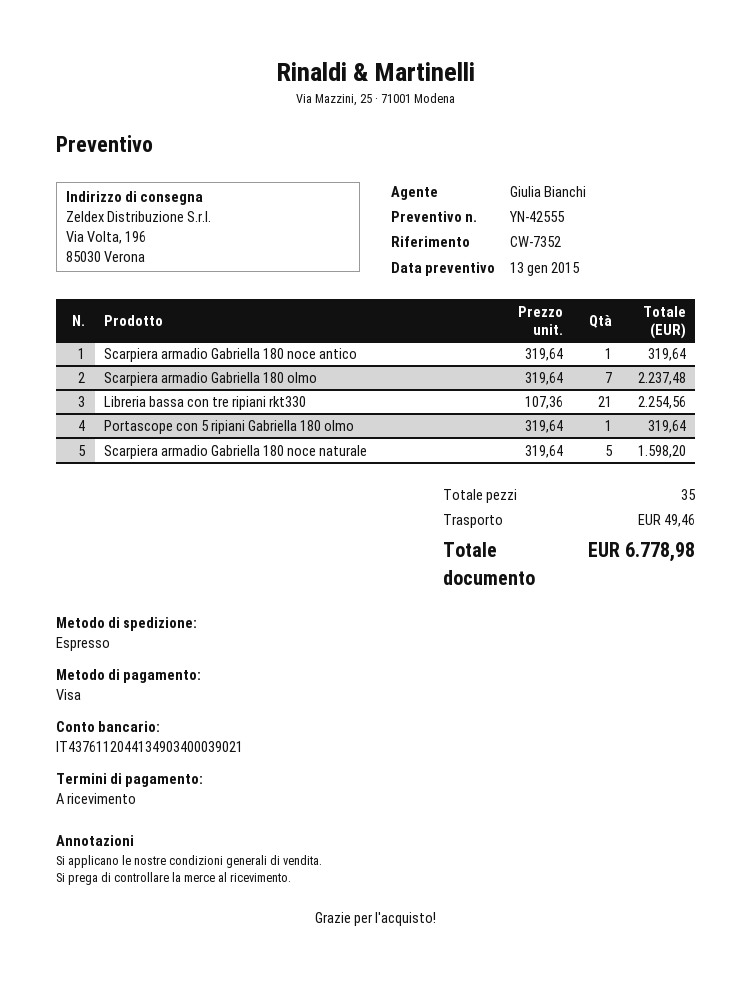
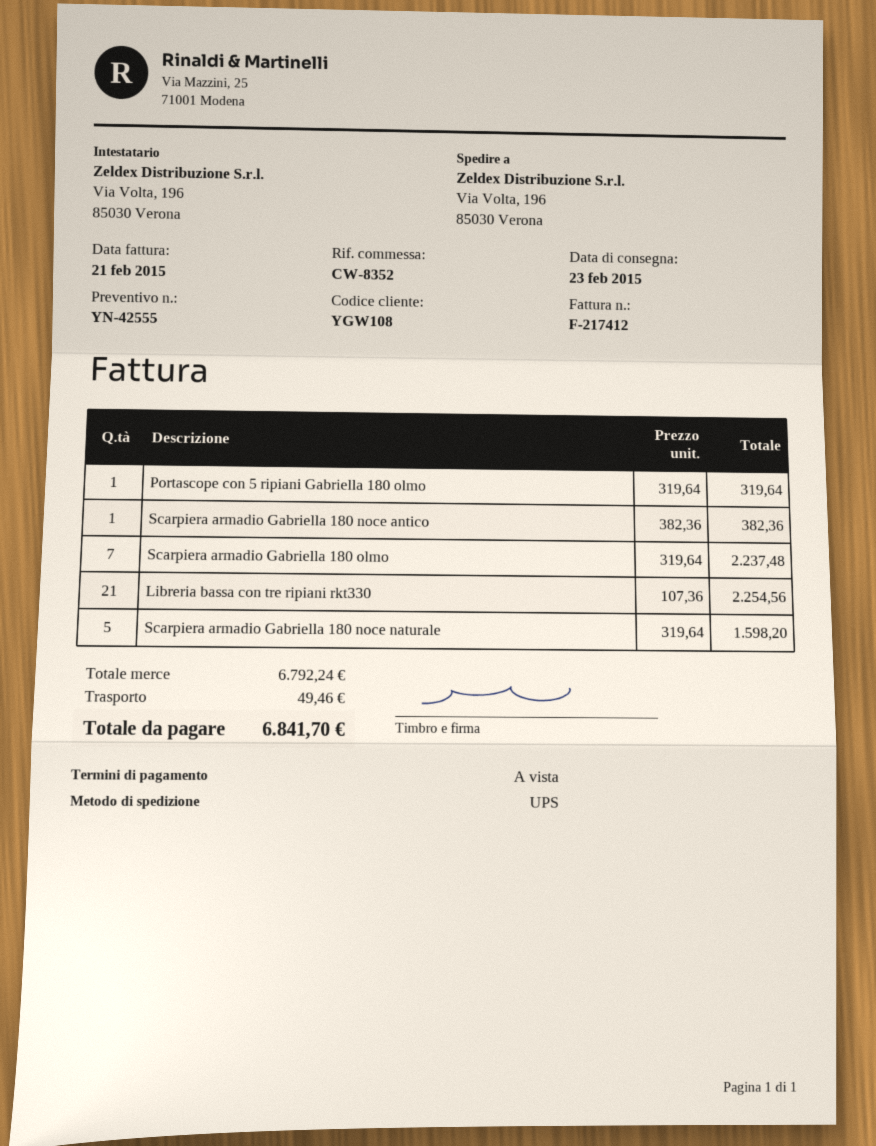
reference: CW-7352 -> CW-8352
shipping method: express -> UPS
Scarpiera armadio Gabriella 180 noce antico: 1 x 319.64 = 319.64 -> 1 x 382.36 = 382.36
total: 6778.98 -> 6841.70

